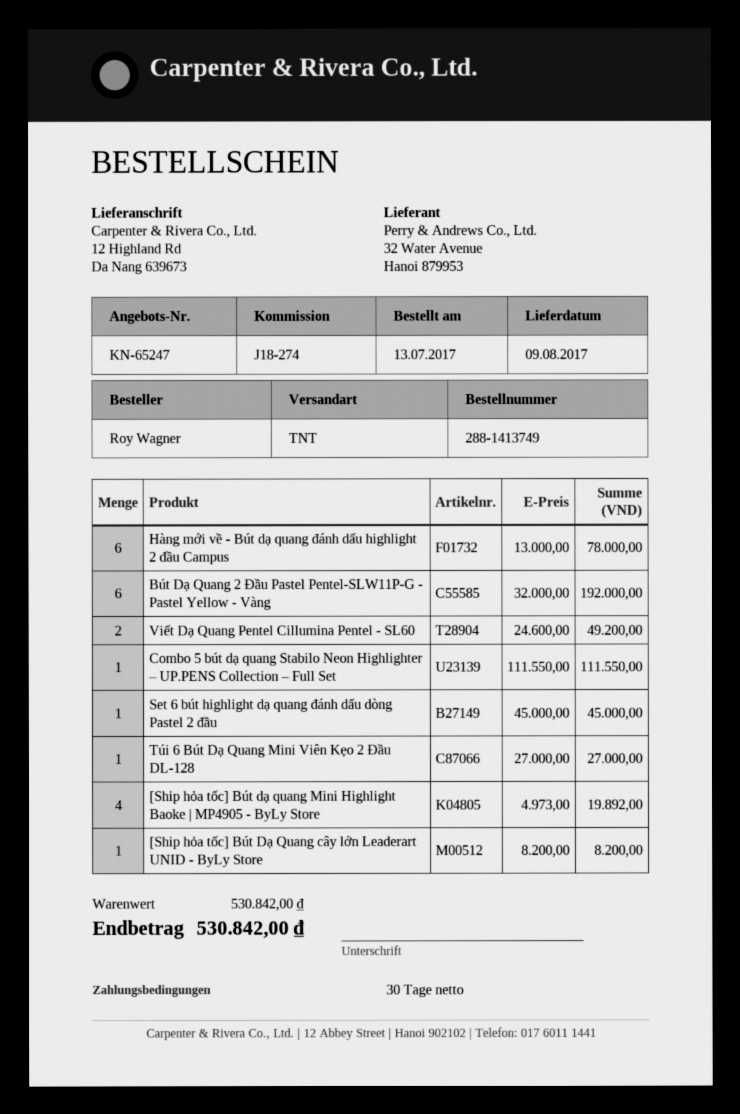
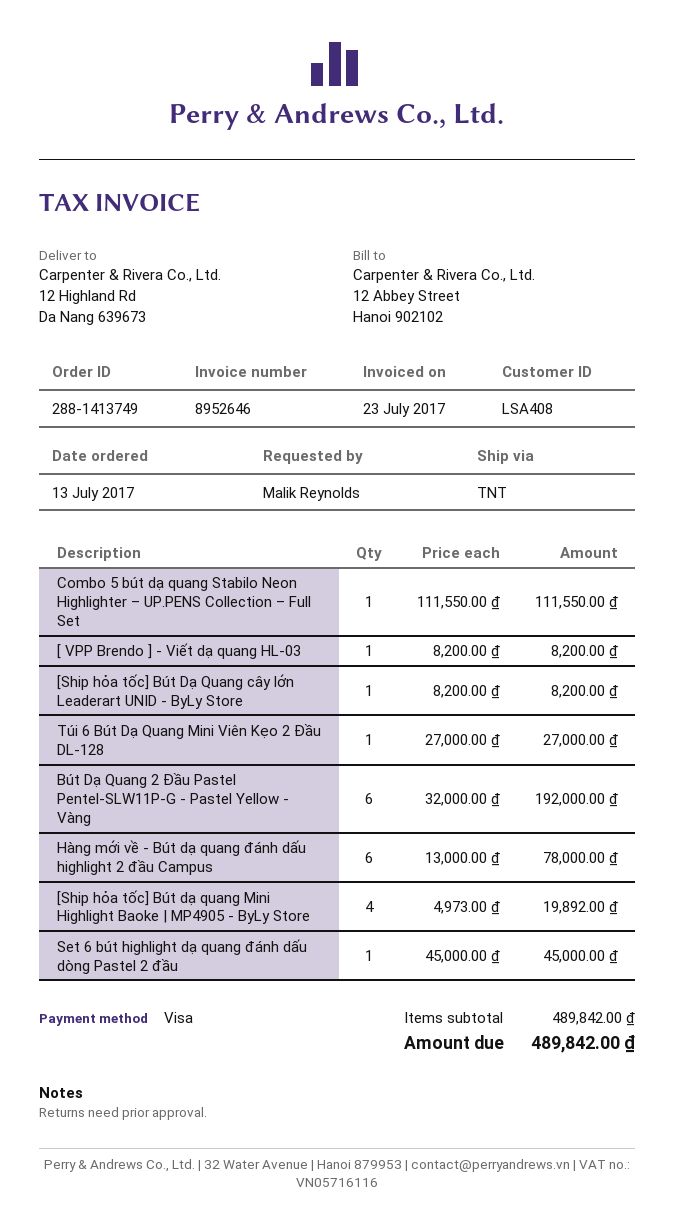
ordered by: Roy Wagner -> Malik Reynolds
Viết Dạ Quang Pentel Cillumina Pentel - SL60: 2 x 24600.00 = 49200.00 -> none
[ VPP Brendo ] - Viết dạ quang HL-03: none -> 1 x 8200.00 = 8200.00
subtotal: 530842.00 -> 489842.00
total: 530842.00 -> 489842.00

